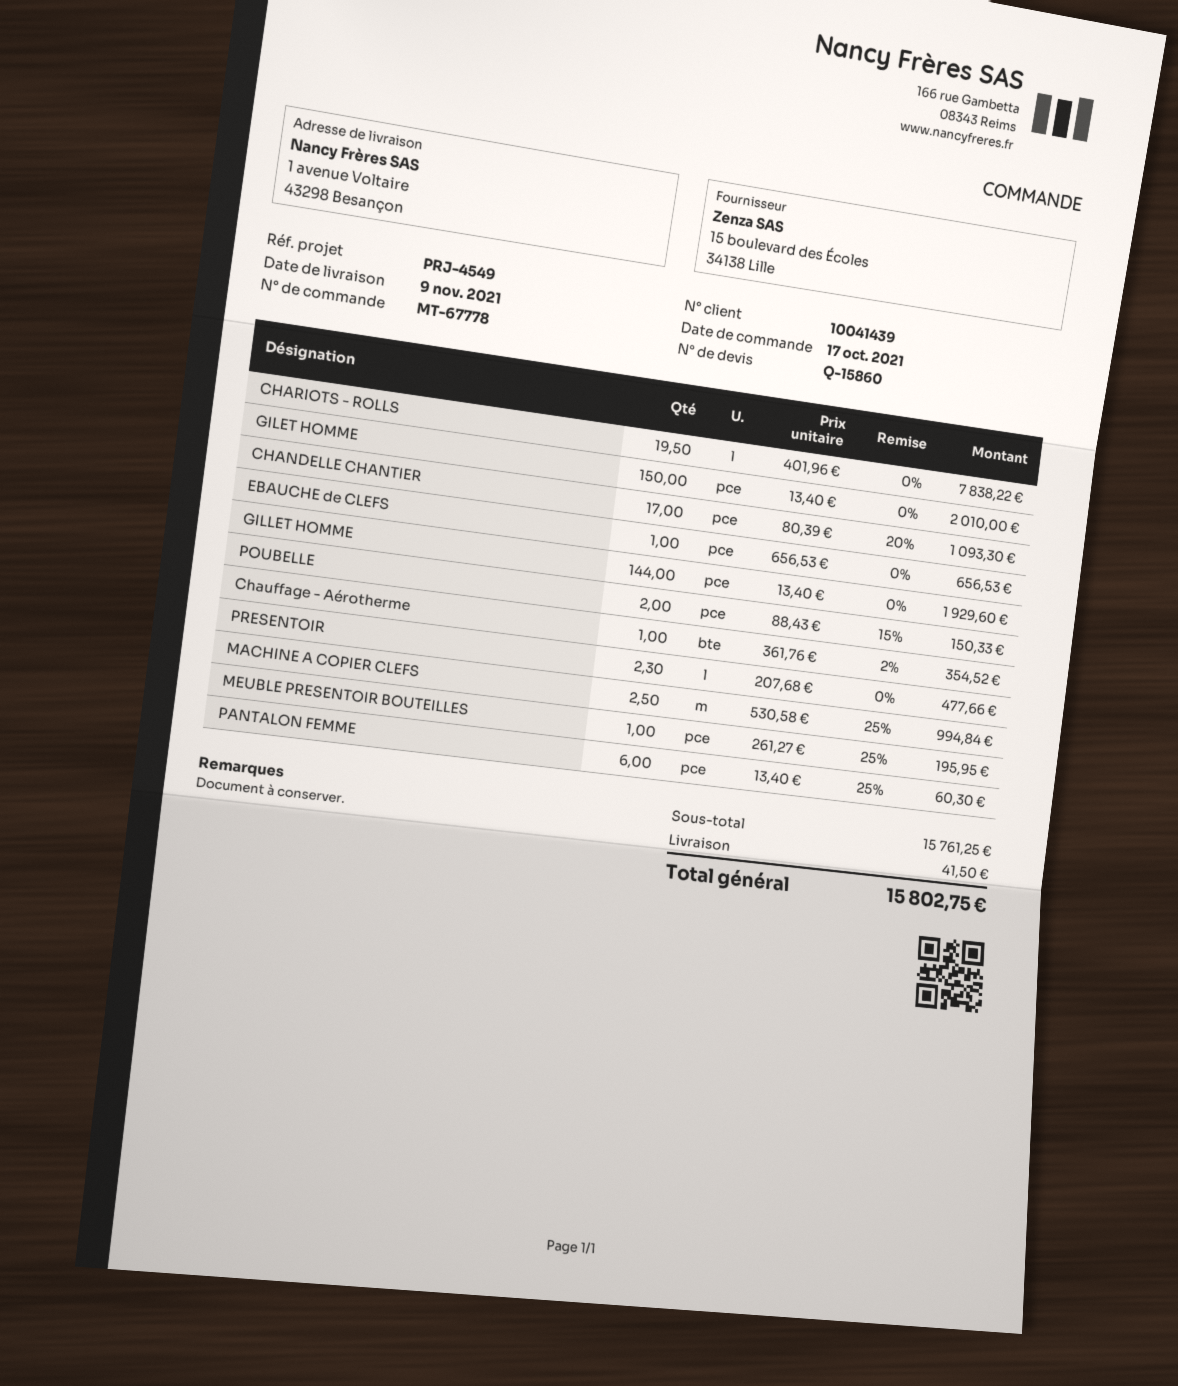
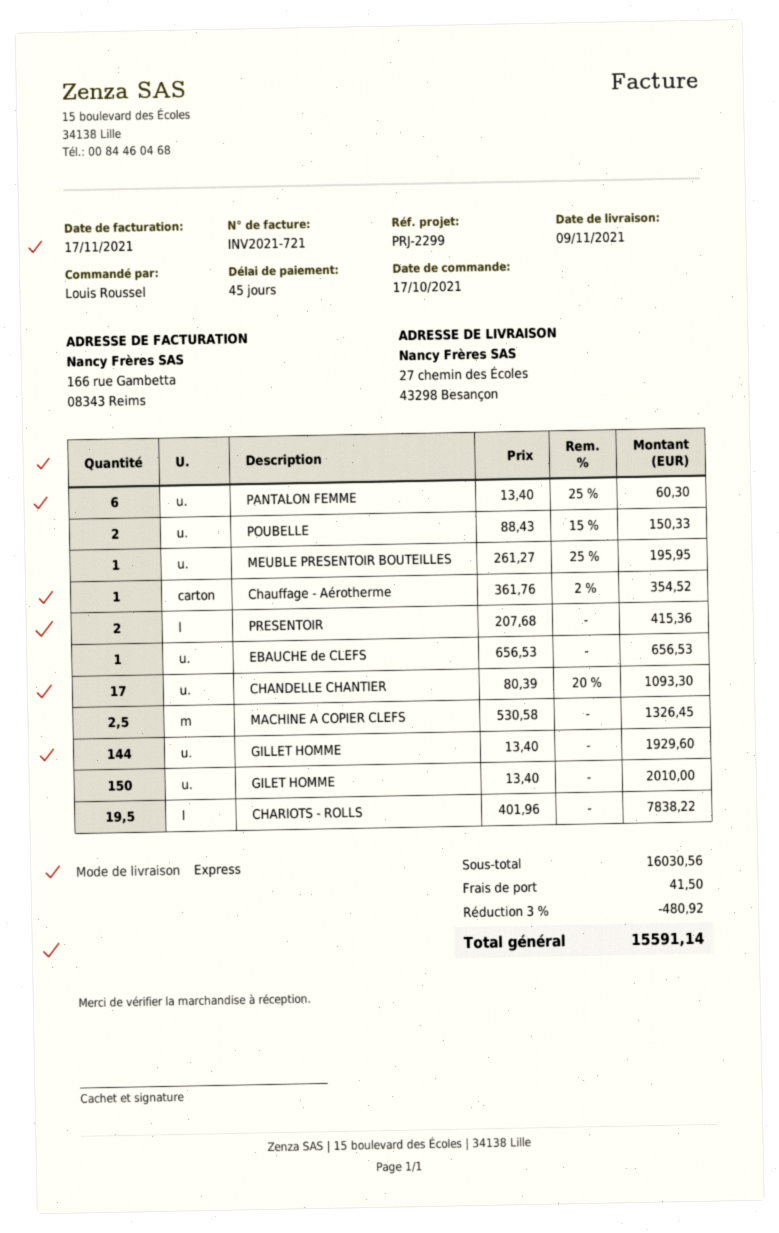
reference: PRJ-4549 -> PRJ-2299
ship to: 1 avenue Voltaire, 43298 Besançon -> 27 chemin des Écoles, 43298 Besançon
PRESENTOIR: 2.3 x 207.68 = 477.66 -> 2 x 207.68 = 415.36
MACHINE A COPIER CLEFS: 2.5 x 530.58 - 25% = 994.84 -> 2.5 x 530.58 = 1326.45
subtotal: 15761.25 -> 16030.56
discount: none -> 3% = 480.92
total: 15802.75 -> 15591.14

